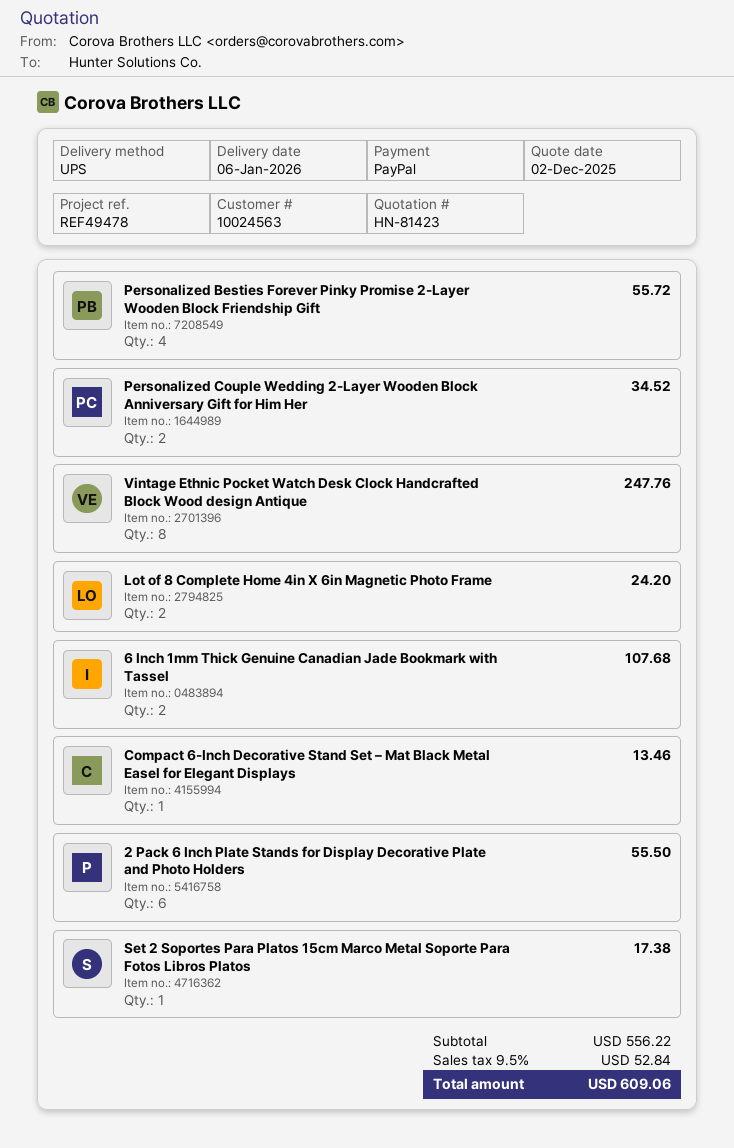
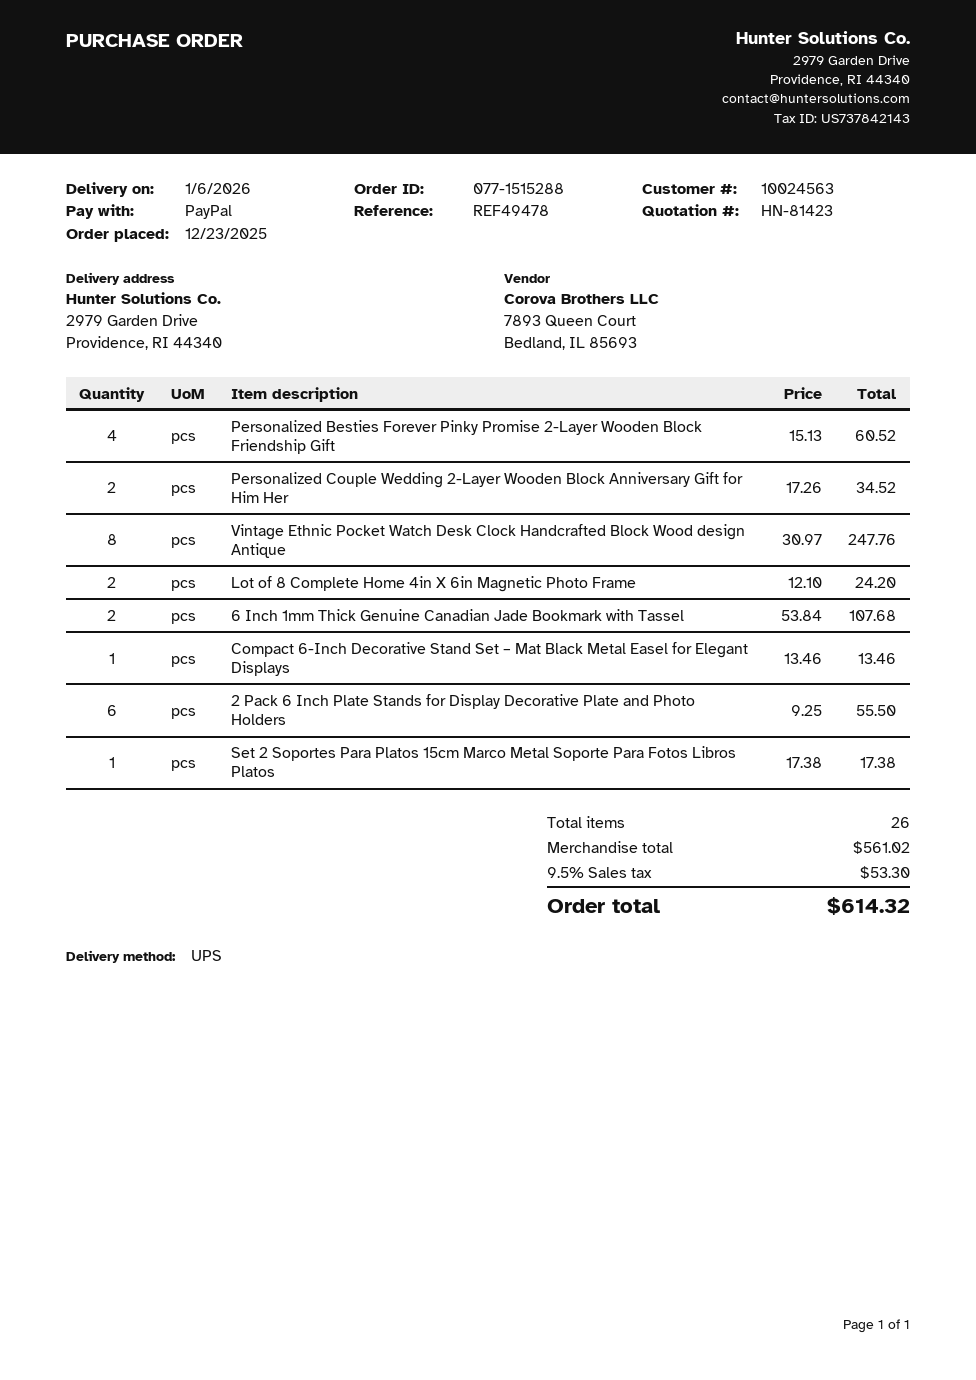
Personalized Besties Forever Pinky Promise 2-Layer Wooden Block Friendship Gift: 4 for 55.72 -> 4 for 60.52
subtotal: 556.22 -> 561.02
tax: 9.5% = 52.84 -> 9.5% = 53.30
total: 609.06 -> 614.32

